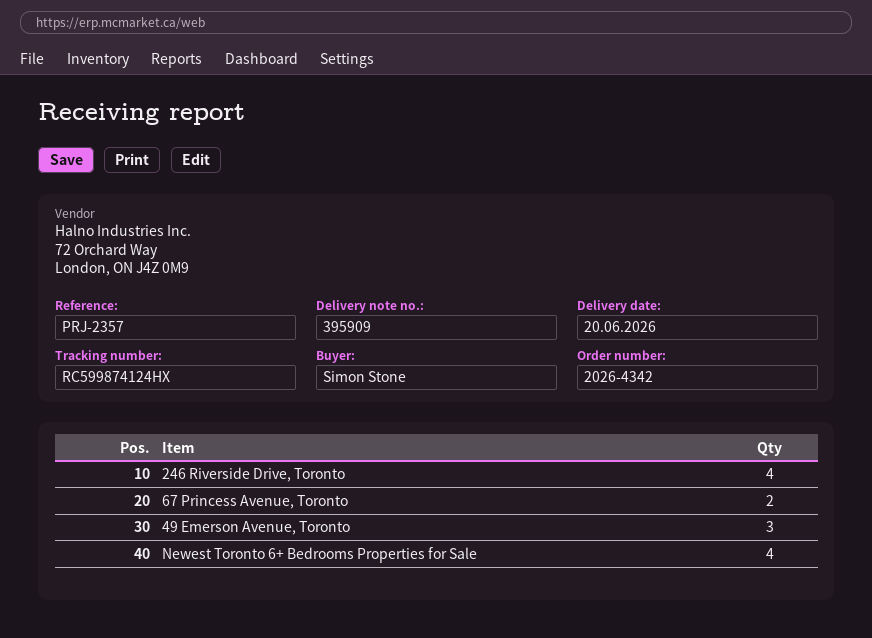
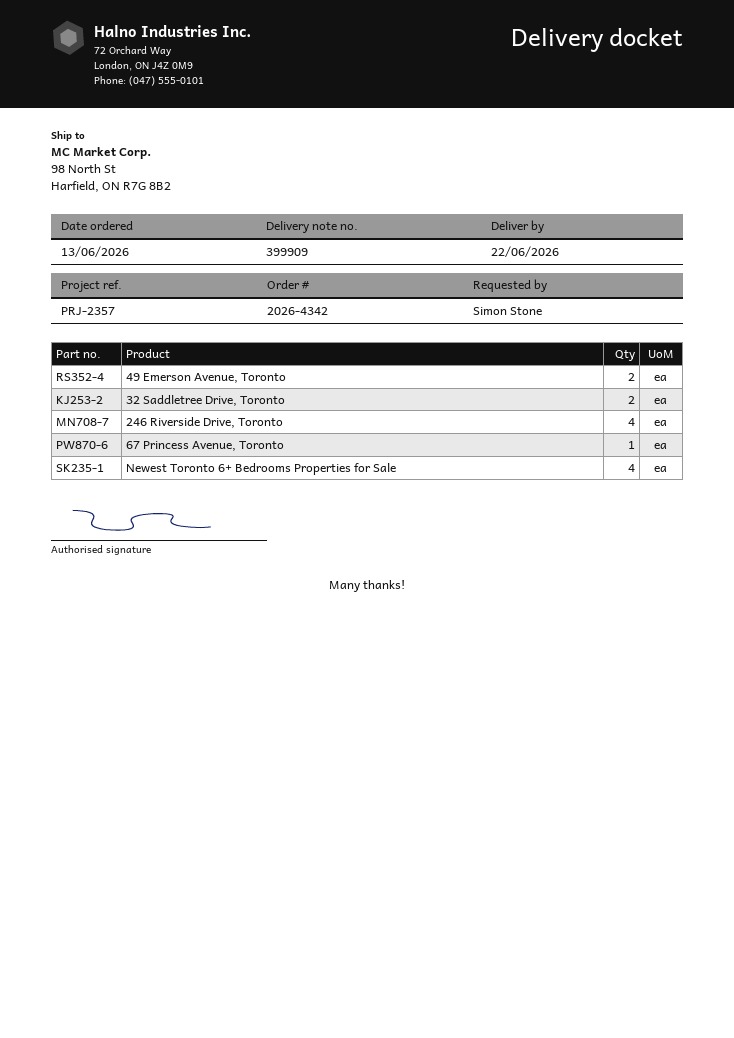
delivery note number: 395909 -> 399909
delivery date: 2026-06-20 -> 2026-06-22
67 Princess Avenue, Toronto: 2 -> 1
49 Emerson Avenue, Toronto: 3 -> 2
32 Saddletree Drive, Toronto: none -> 2

